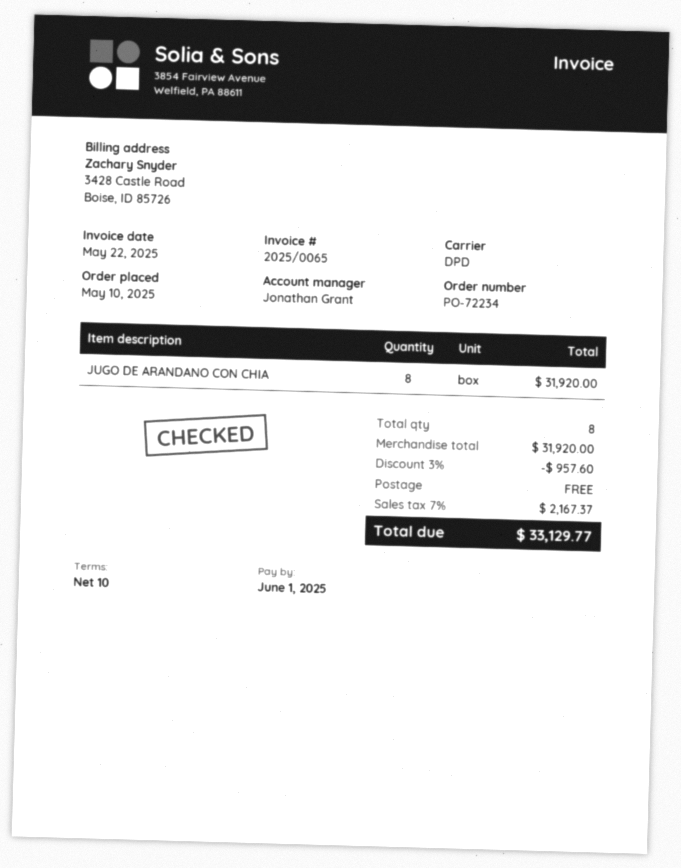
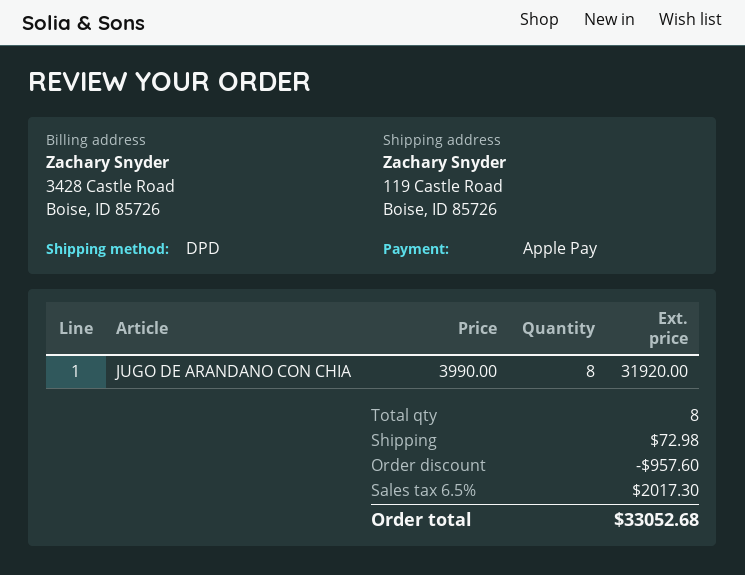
shipping: 0.00 -> 72.98
tax: 7% = 2167.37 -> 6.5% = 2017.30
total: 33129.77 -> 33052.68

